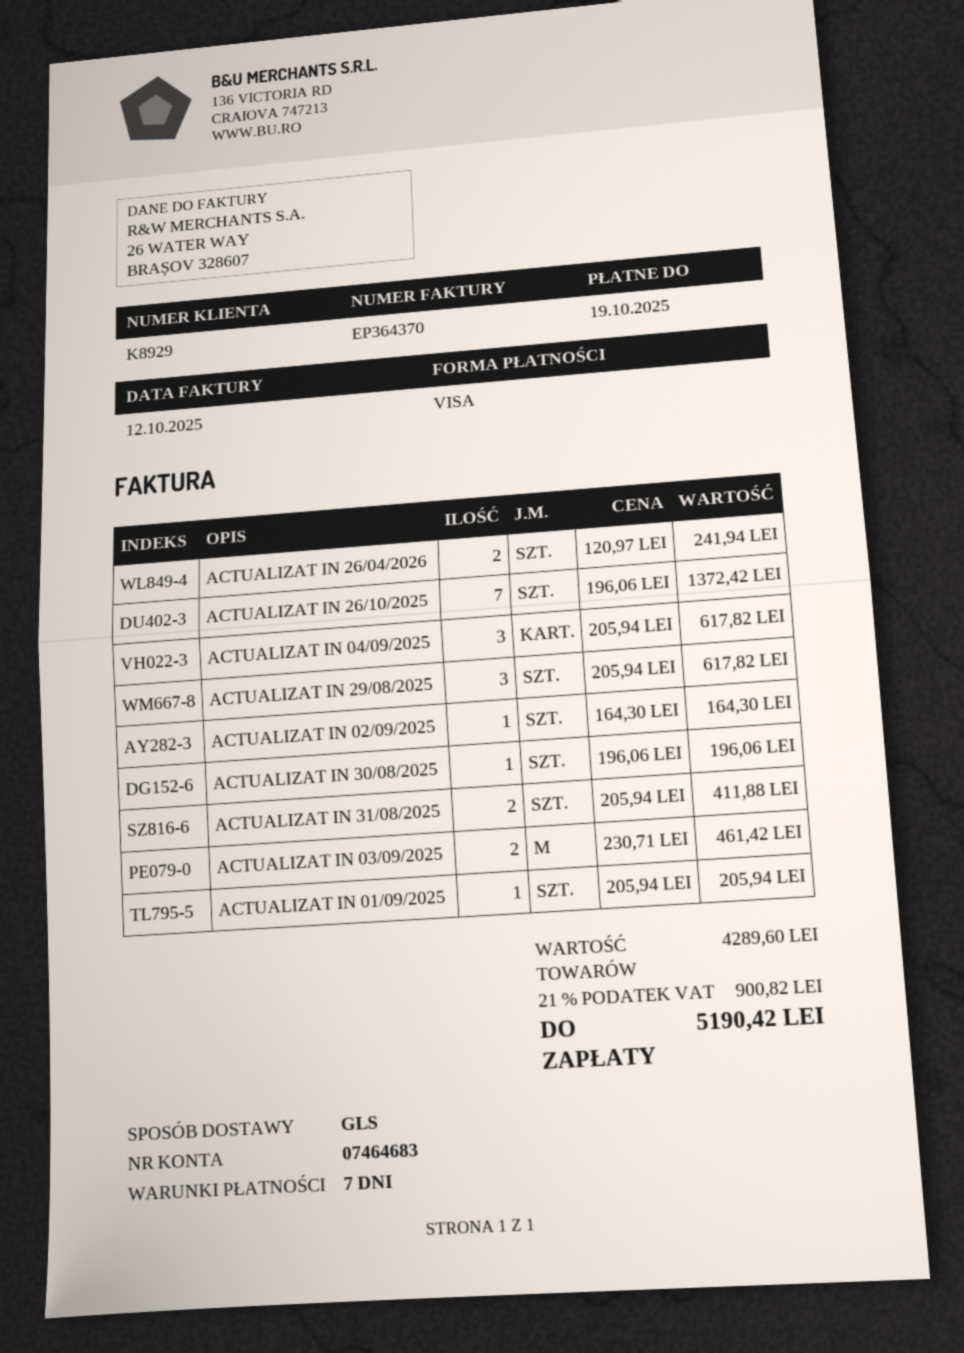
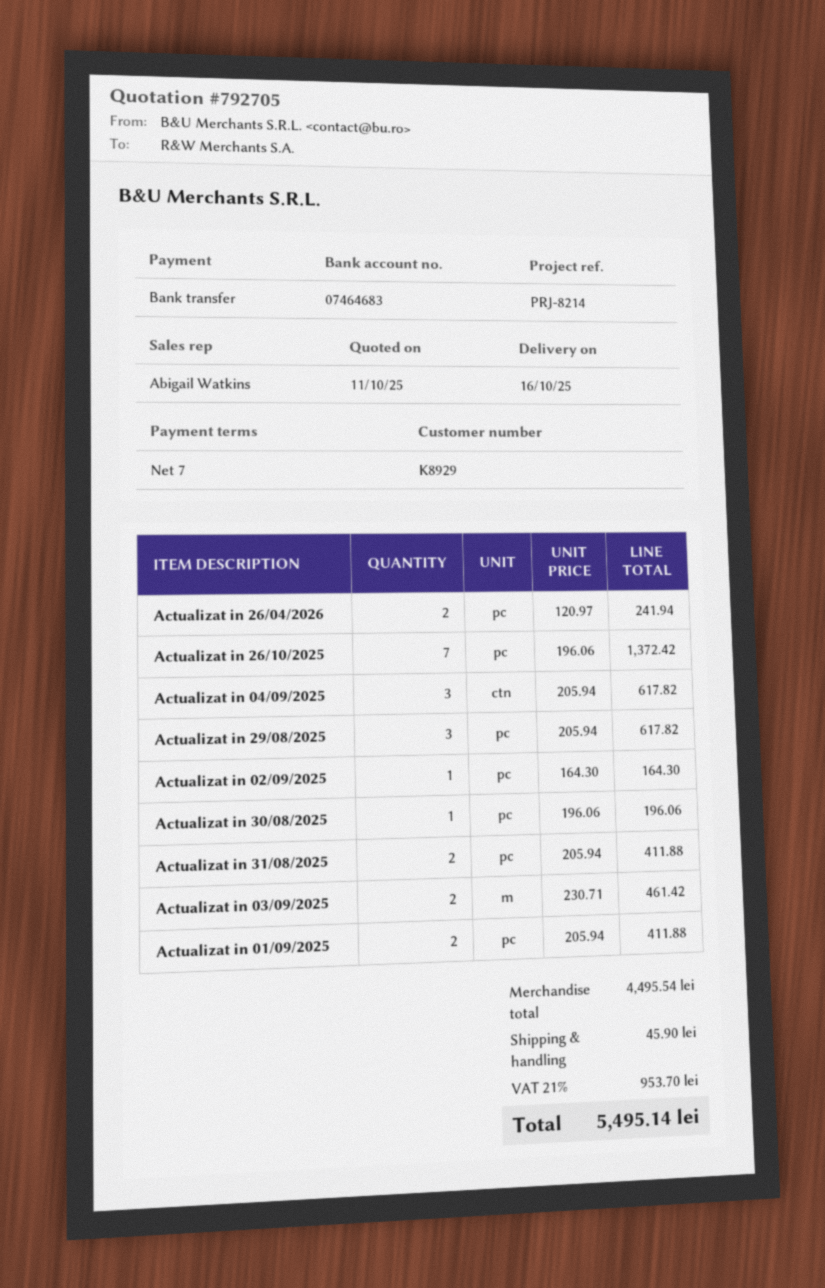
payment method: Visa -> bank transfer
ACTUALIZAT IN 01/09/2025: 1 x 205.94 = 205.94 -> 2 x 205.94 = 411.88
subtotal: 4289.60 -> 4495.54
shipping: none -> 45.90
tax: 21% = 900.82 -> 21% = 953.70
total: 5190.42 -> 5495.14

